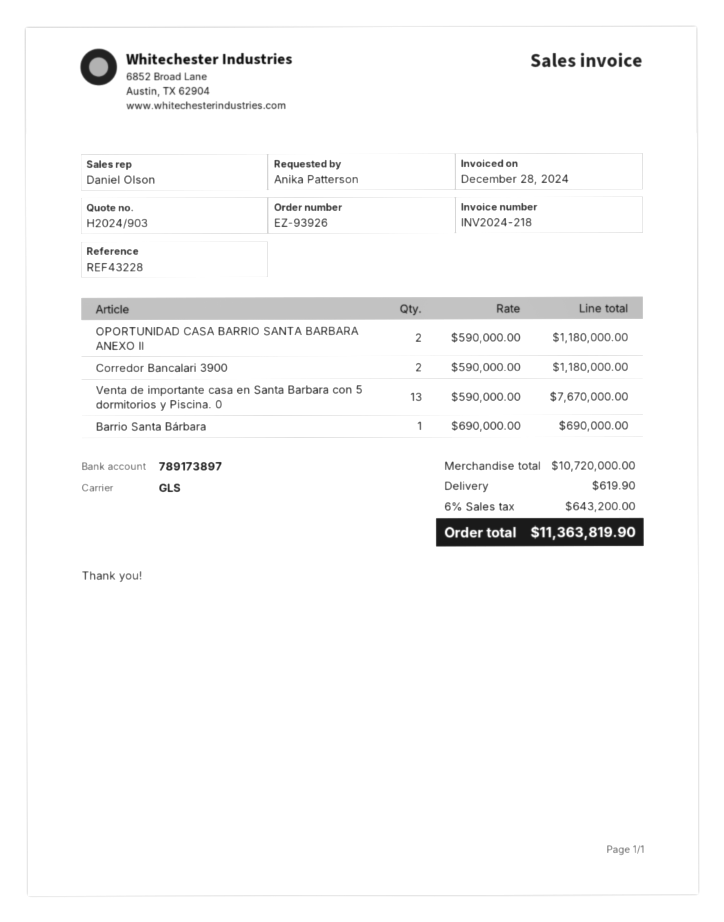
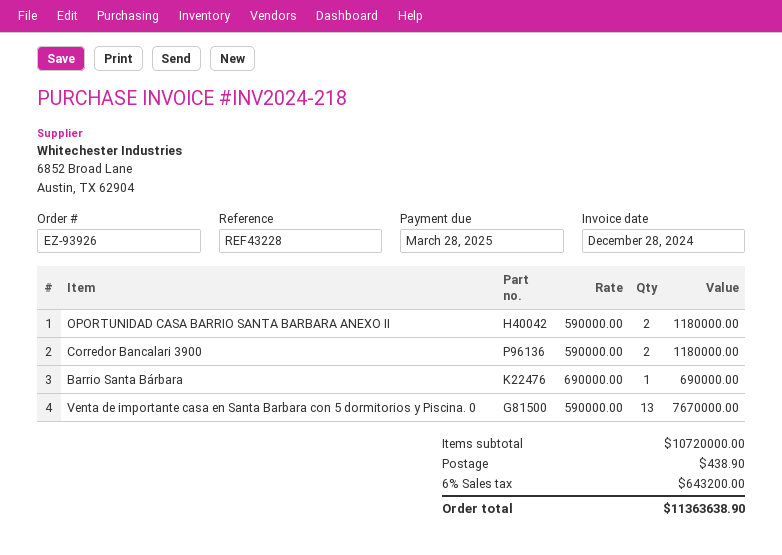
shipping: 619.90 -> 438.90
total: 11363819.90 -> 11363638.90

